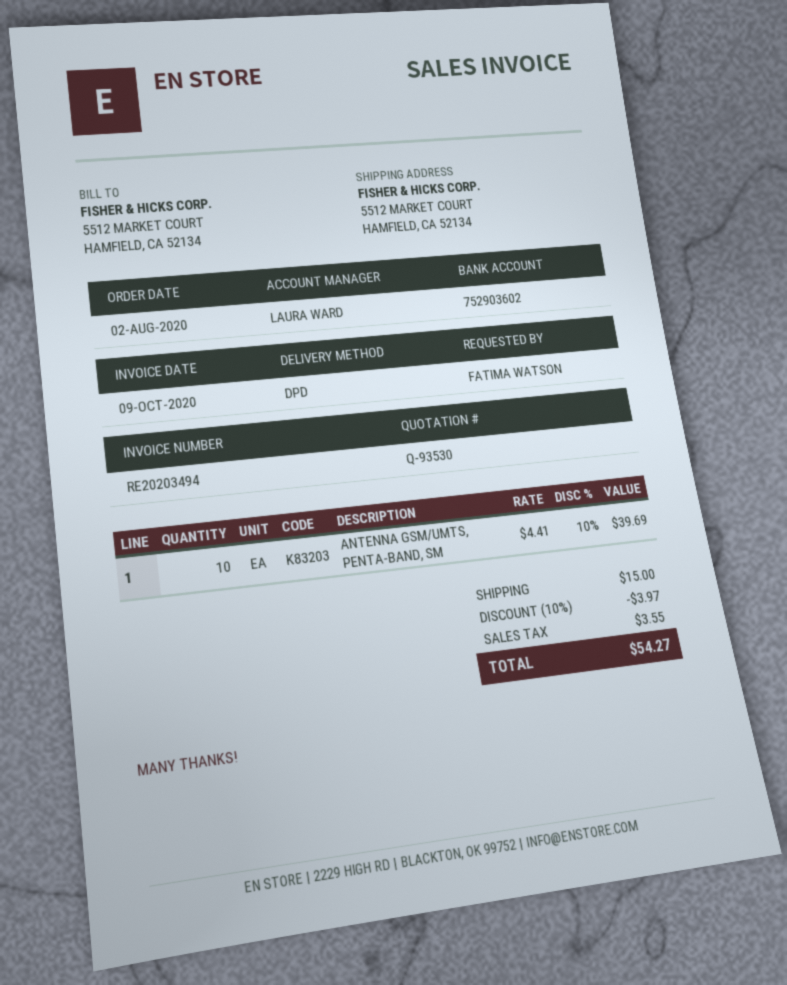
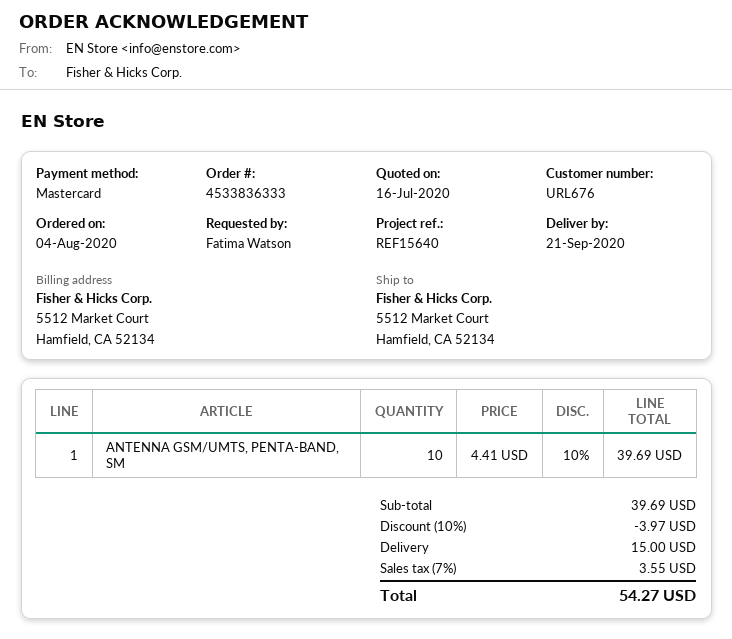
order date: 2020-08-02 -> 2020-08-04

